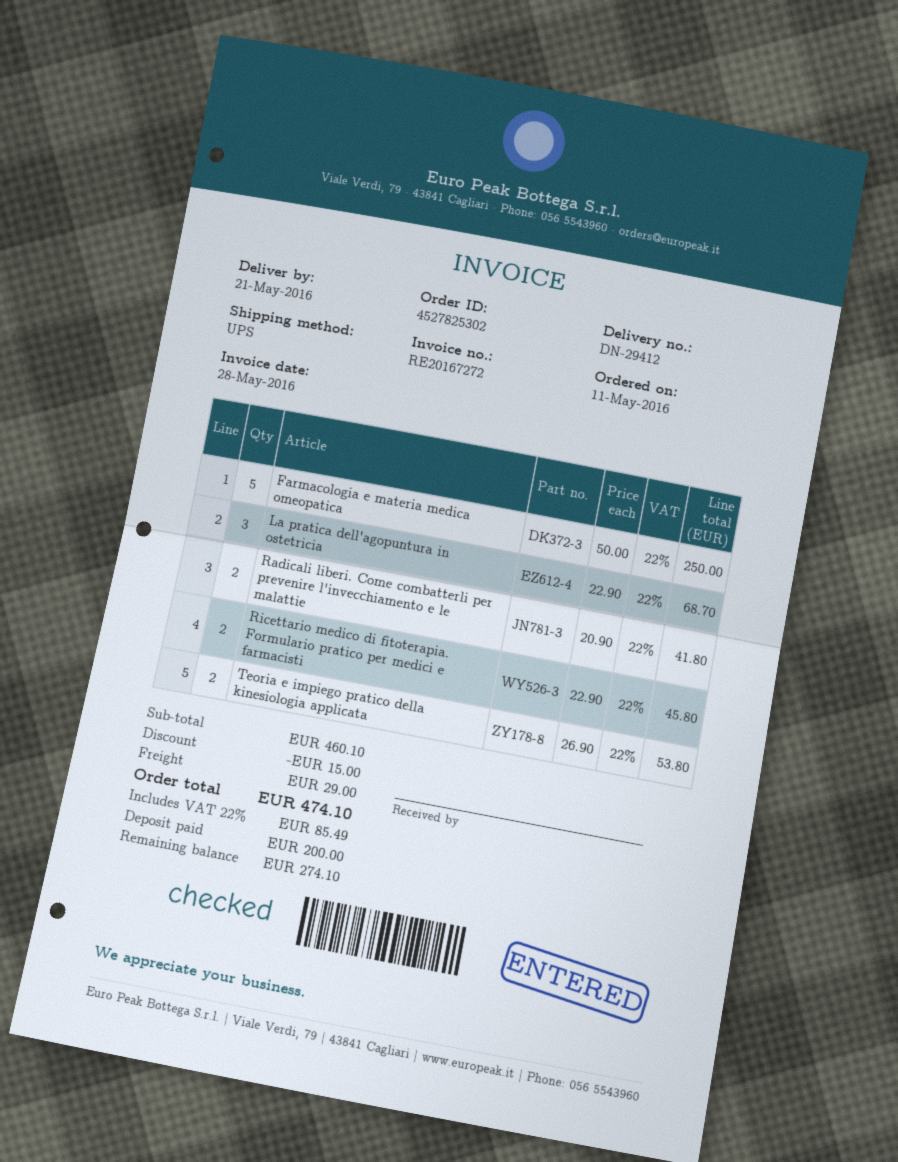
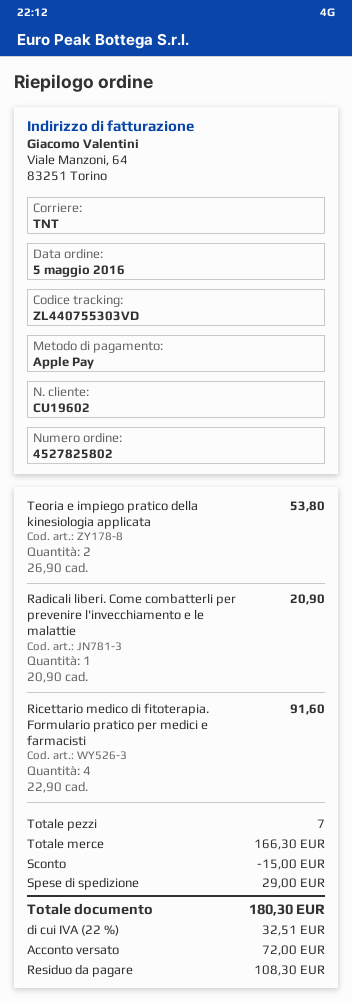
order number: 4527825302 -> 4527825802
order date: 2016-05-11 -> 2016-05-05
shipping method: UPS -> TNT
Farmacologia e materia medica omeopatica: 5 x 50.00 = 250.00 -> none
La pratica dell'agopuntura in ostetricia: 3 x 22.90 = 68.70 -> none
Radicali liberi. Come combatterli per prevenire l'invecchiamento e le malattie: 2 x 20.90 = 41.80 -> 1 x 20.90 = 20.90
Ricettario medico di fitoterapia. Formulario pratico per medici e farmacisti: 2 x 22.90 = 45.80 -> 4 x 22.90 = 91.60
subtotal: 460.10 -> 166.30
tax: 22% = 85.49 -> 22% = 32.51
total: 474.10 -> 180.30
deposit: 200.00 -> 72.00
balance: 274.10 -> 108.30

